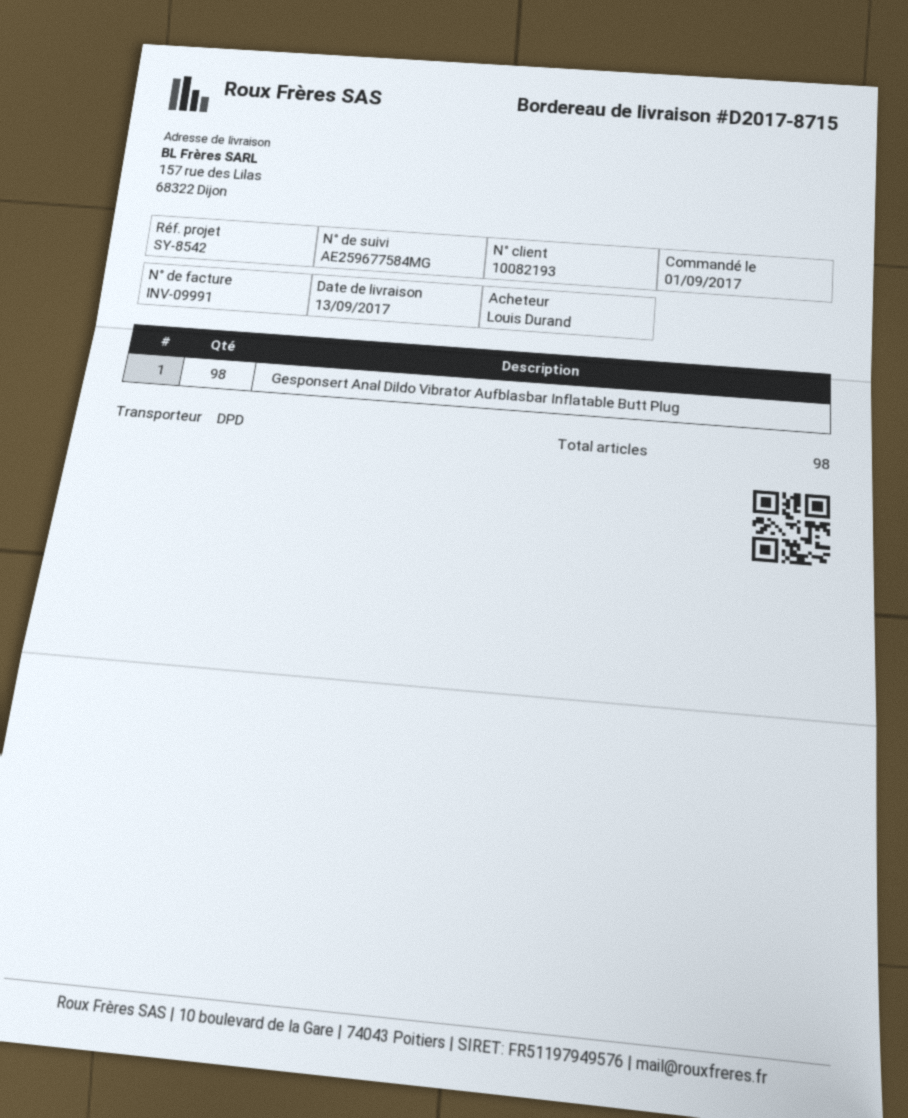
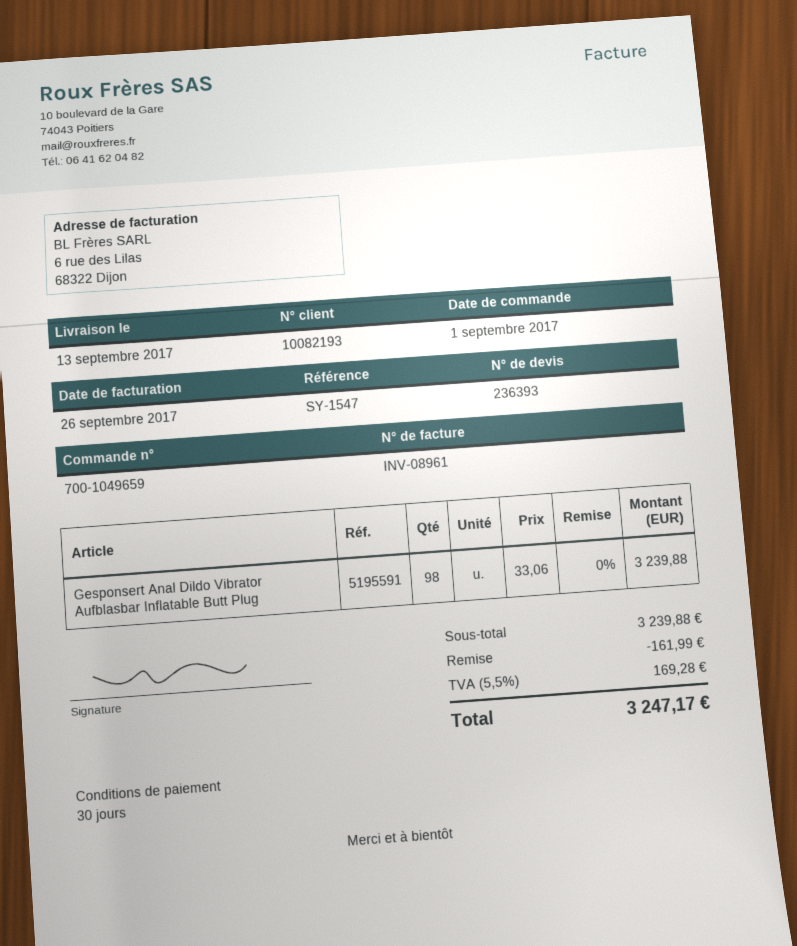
invoice number: INV-09991 -> INV-08961
reference: SY-8542 -> SY-1547

